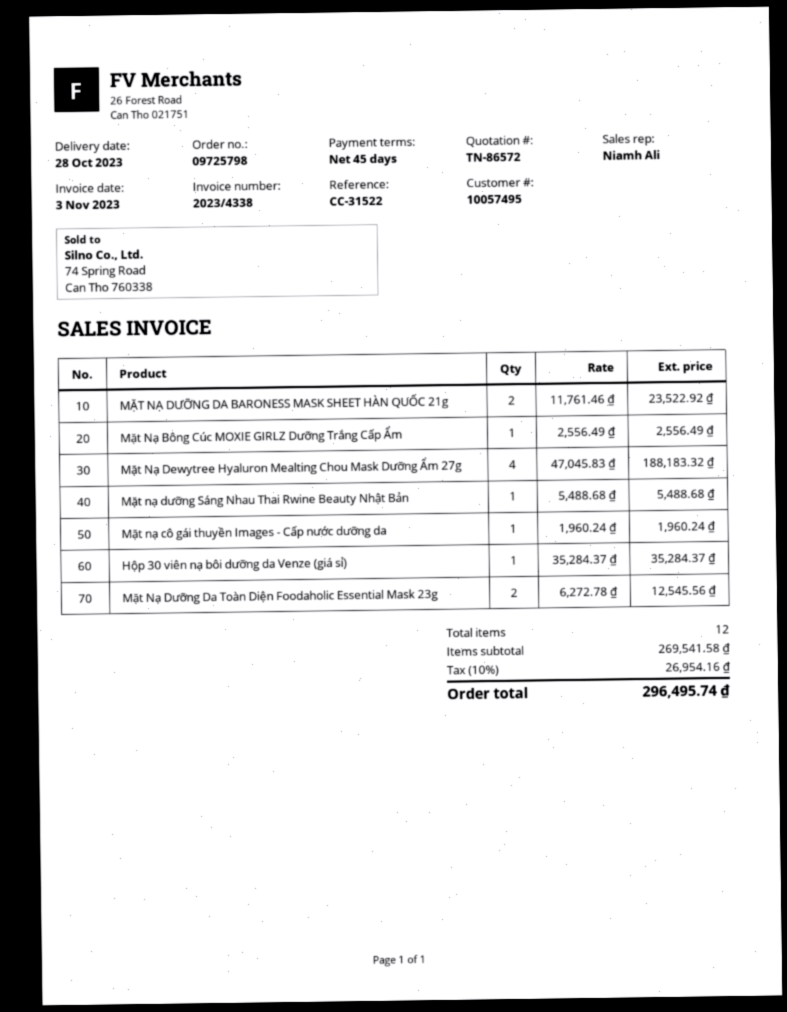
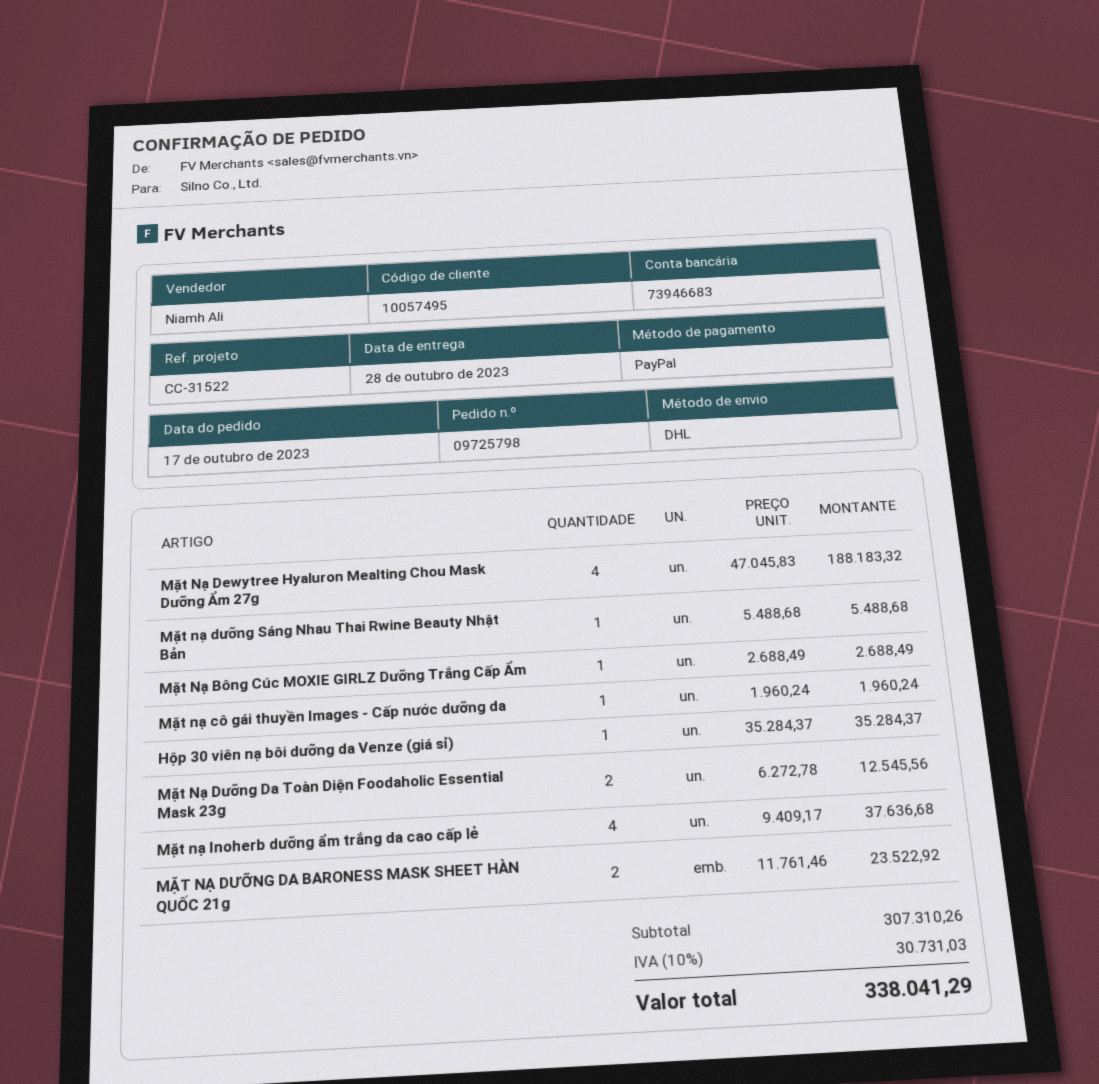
Mặt Nạ Bông Cúc MOXIE GIRLZ Dưỡng Trắng Cấp Ẩm: 1 x 2556.49 = 2556.49 -> 1 x 2688.49 = 2688.49
Mặt nạ Inoherb dưỡng ẩm trắng da cao cấp lẻ: none -> 4 x 9409.17 = 37636.68
subtotal: 269541.58 -> 307310.26
tax: 10% = 26954.16 -> 10% = 30731.03
total: 296495.74 -> 338041.29

